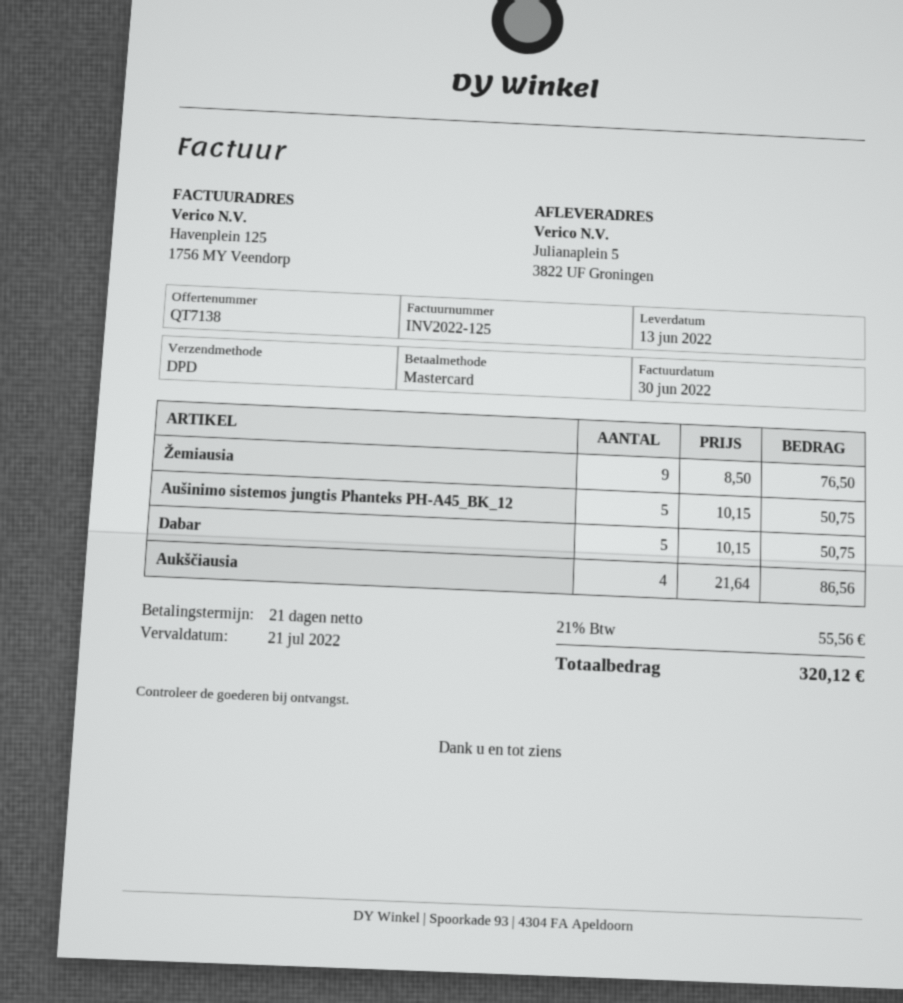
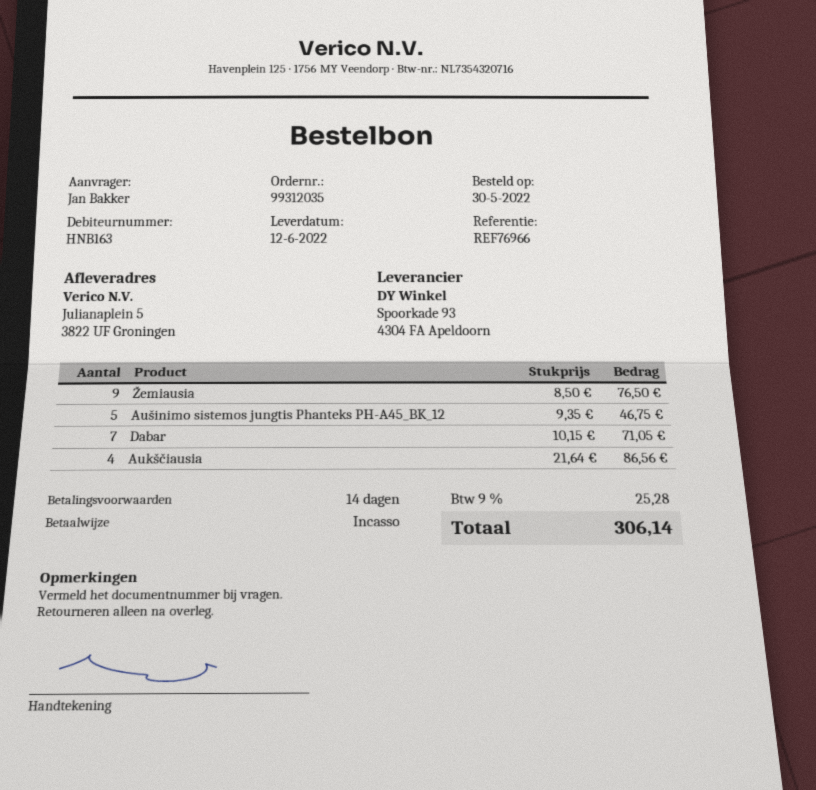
delivery date: 2022-06-13 -> 2022-06-12
payment terms: 21 days -> 14 days
payment method: Mastercard -> direct debit
Aušinimo sistemos jungtis Phanteks PH-A45_BK_12: 5 x 10.15 = 50.75 -> 5 x 9.35 = 46.75
Dabar: 5 x 10.15 = 50.75 -> 7 x 10.15 = 71.05
tax: 21% = 55.56 -> 9% = 25.28
total: 320.12 -> 306.14

